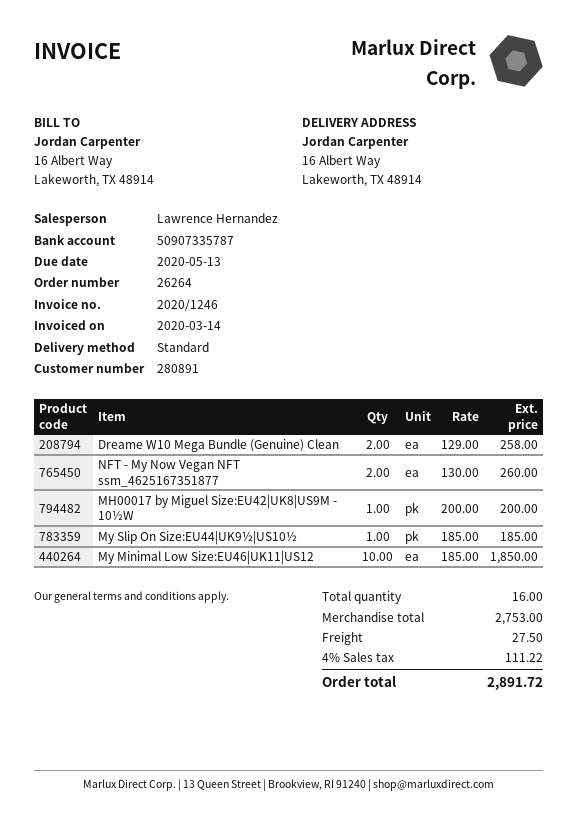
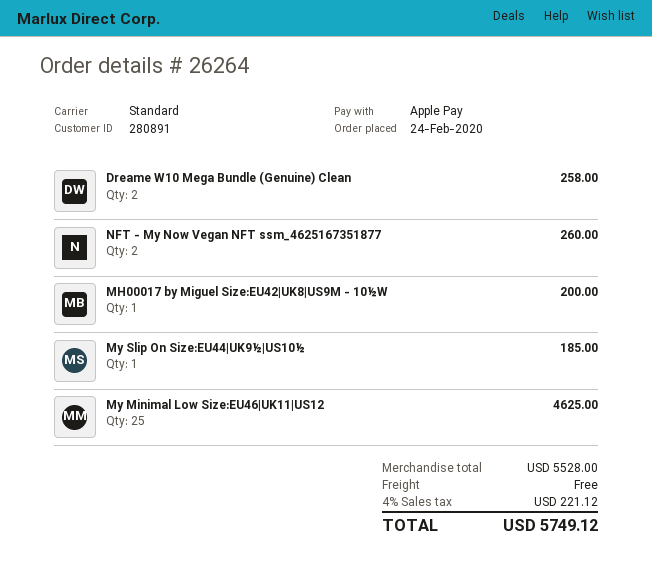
My Minimal Low Size:EU46|UK11|US12: 10 for 1850.00 -> 25 for 4625.00
subtotal: 2753.00 -> 5528.00
shipping: 27.50 -> 0.00
tax: 4% = 111.22 -> 4% = 221.12
total: 2891.72 -> 5749.12

